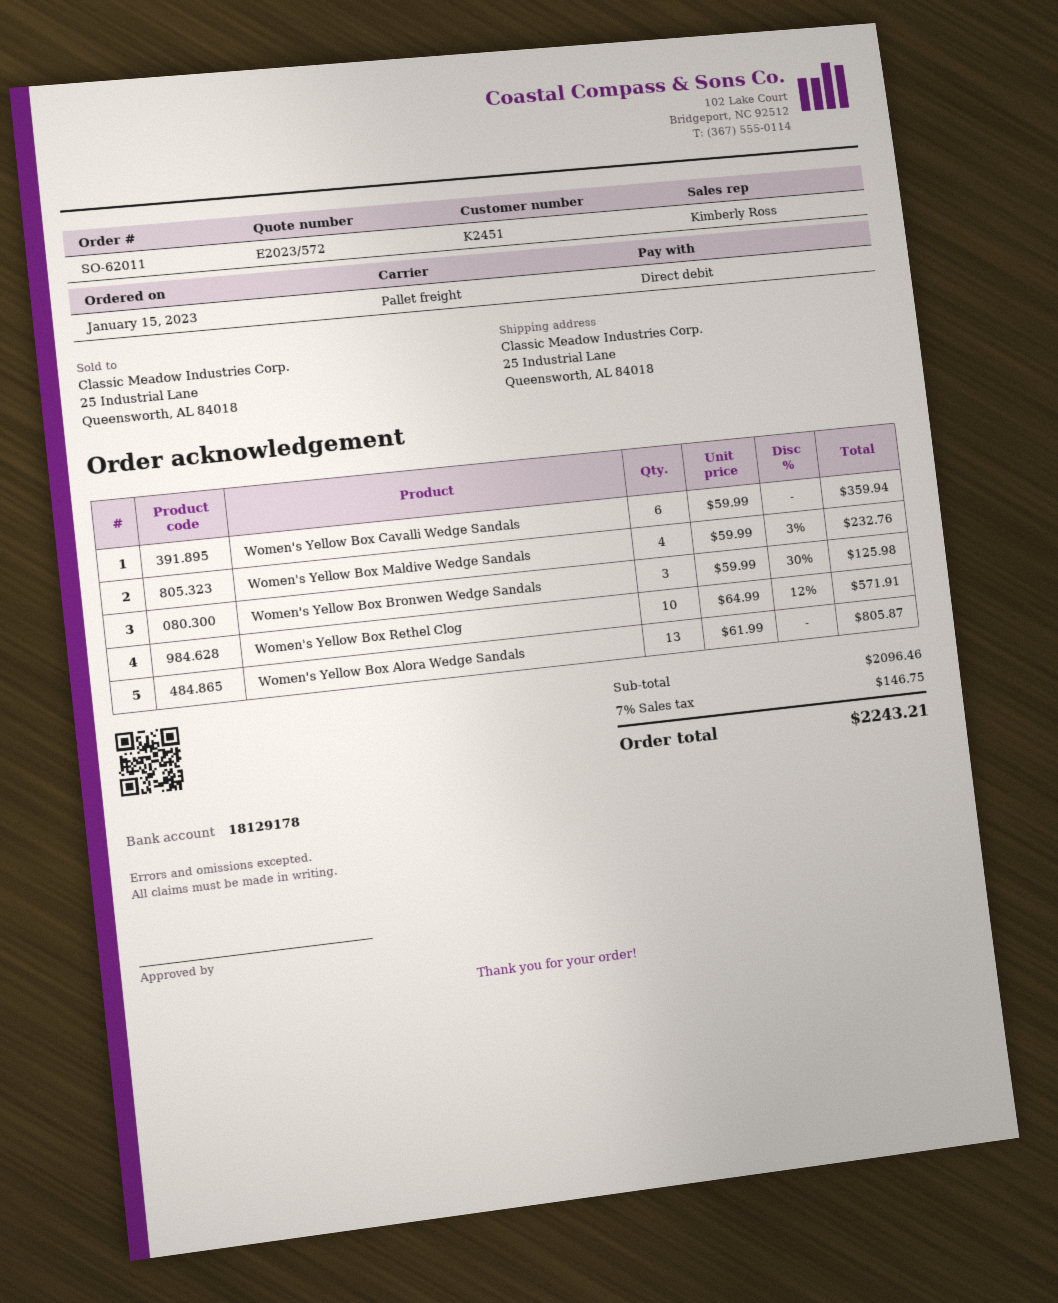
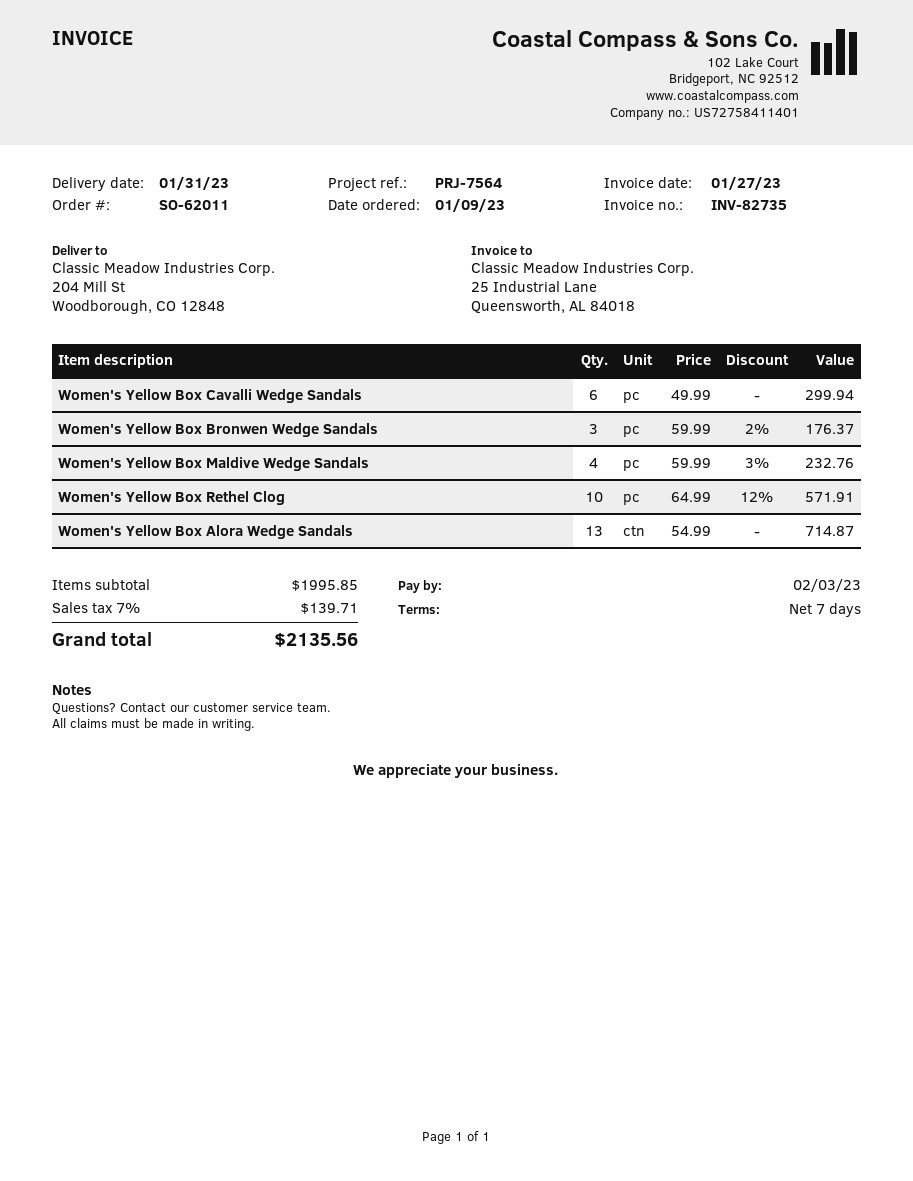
order date: 2023-01-15 -> 2023-01-09
ship to: 25 Industrial Lane, Queensworth, AL 84018 -> 204 Mill St, Woodborough, CO 12848
Women's Yellow Box Cavalli Wedge Sandals: 6 x 59.99 = 359.94 -> 6 x 49.99 = 299.94
Women's Yellow Box Bronwen Wedge Sandals: 3 x 59.99 - 30% = 125.98 -> 3 x 59.99 - 2% = 176.37
Women's Yellow Box Alora Wedge Sandals: 13 x 61.99 = 805.87 -> 13 x 54.99 = 714.87
subtotal: 2096.46 -> 1995.85
tax: 7% = 146.75 -> 7% = 139.71
total: 2243.21 -> 2135.56

